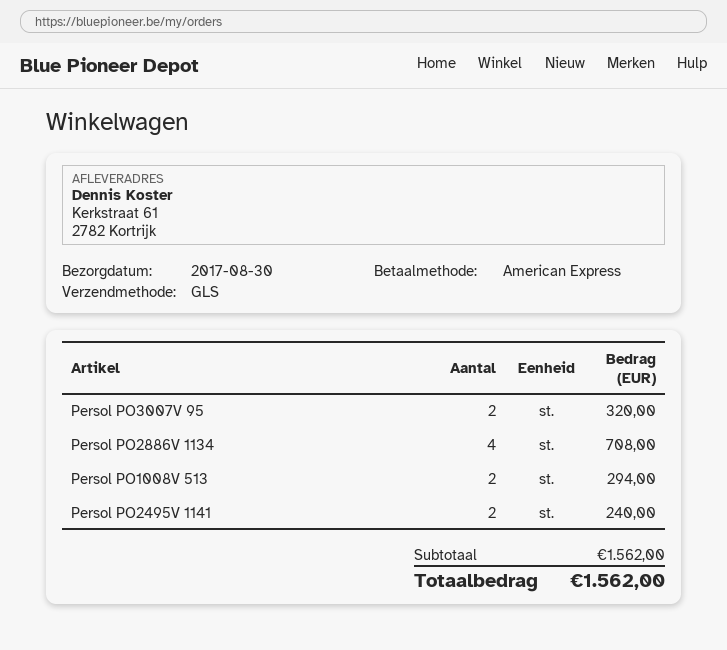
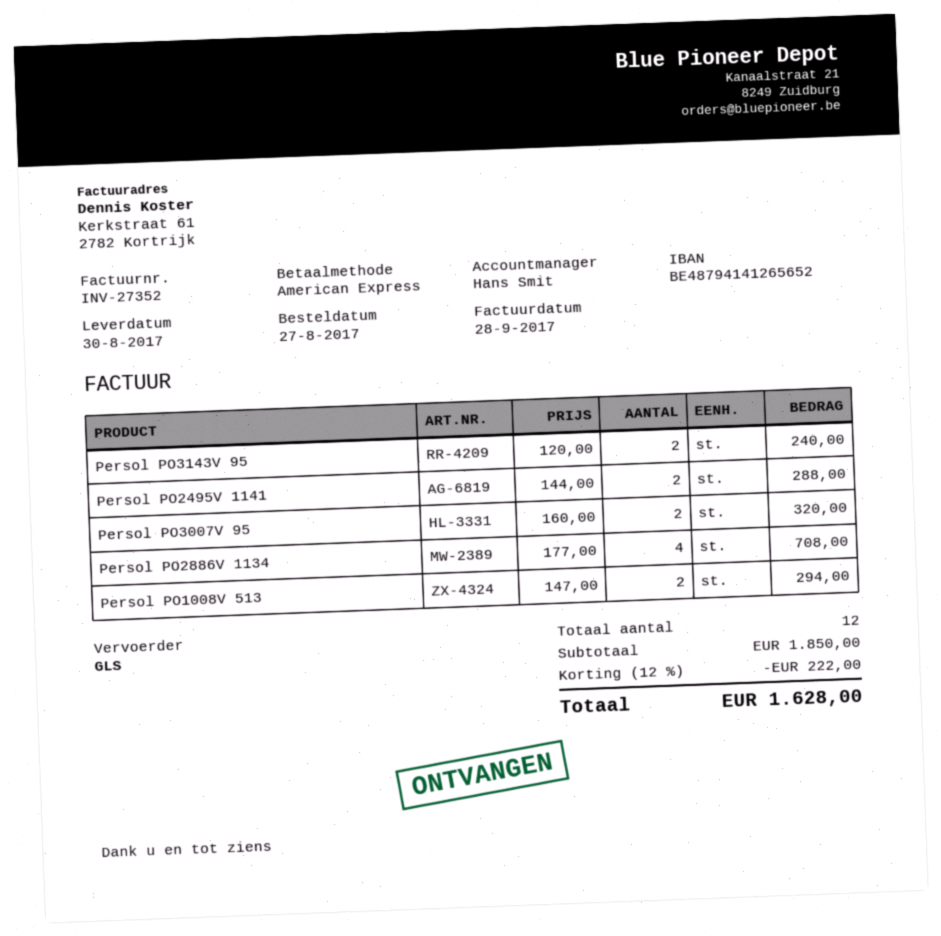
Persol PO2495V 1141: 2 for 240.00 -> 2 for 288.00
Persol PO3143V 95: none -> 2 for 240.00
subtotal: 1562.00 -> 1850.00
discount: none -> 12% = 222.00
total: 1562.00 -> 1628.00

